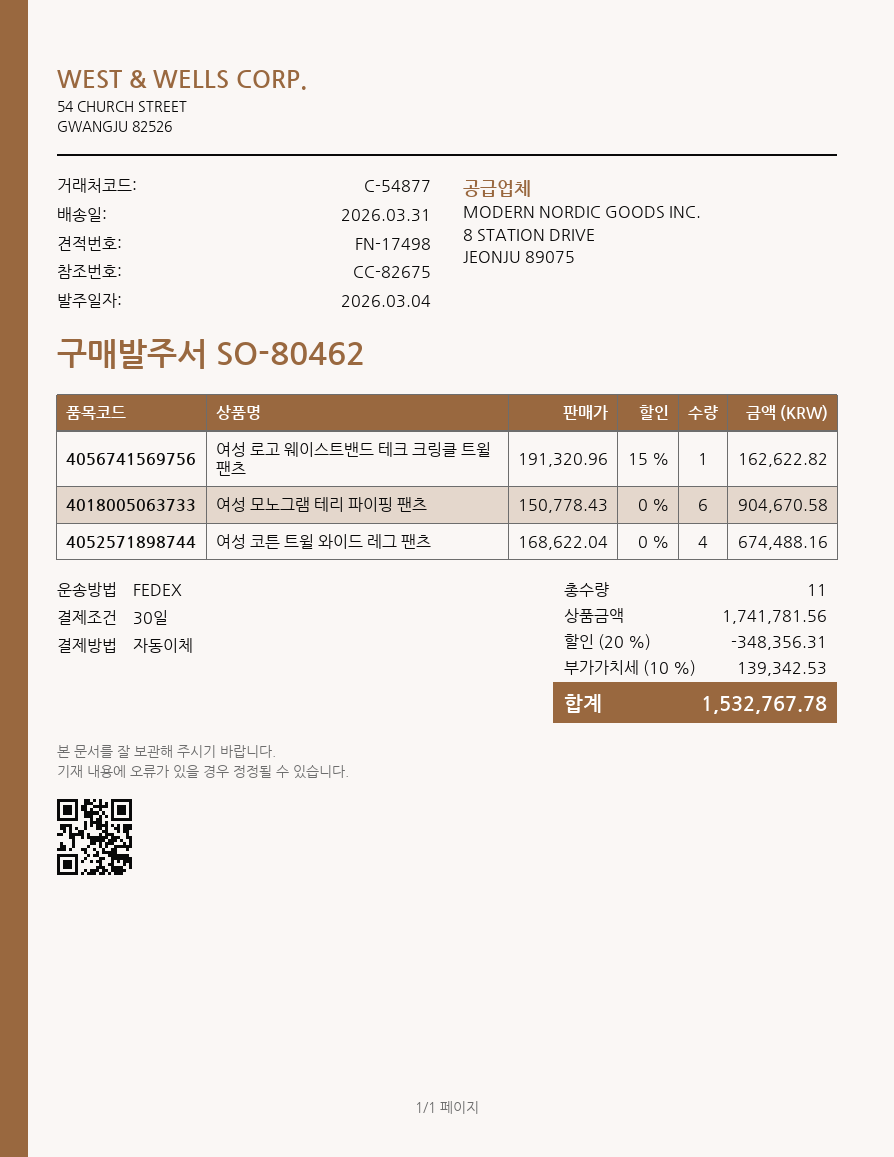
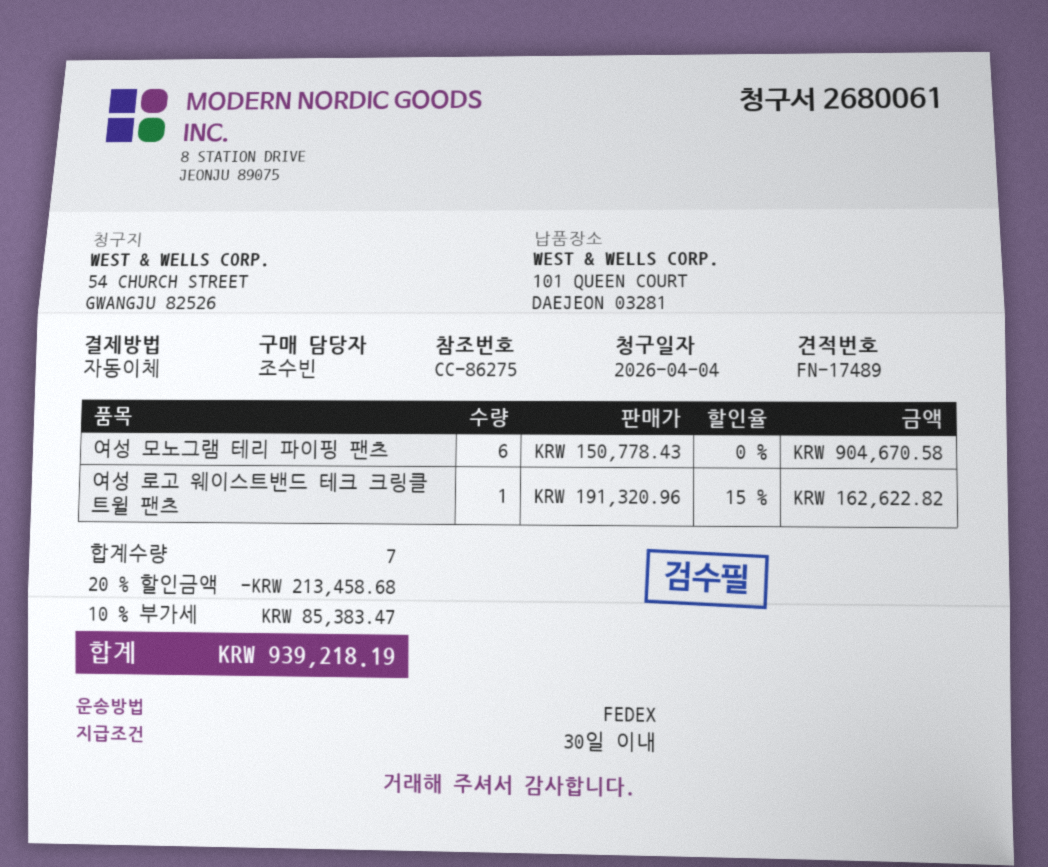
quote number: FN-17498 -> FN-17489
reference: CC-82675 -> CC-86275
여성 코튼 트윌 와이드 레그 팬츠: 4 x 168622.04 = 674488.16 -> none
total quantity: 11 -> 7
discount: 20% = 348356.31 -> 20% = 213458.68
tax: 10% = 139342.53 -> 10% = 85383.47
total: 1532767.78 -> 939218.19

